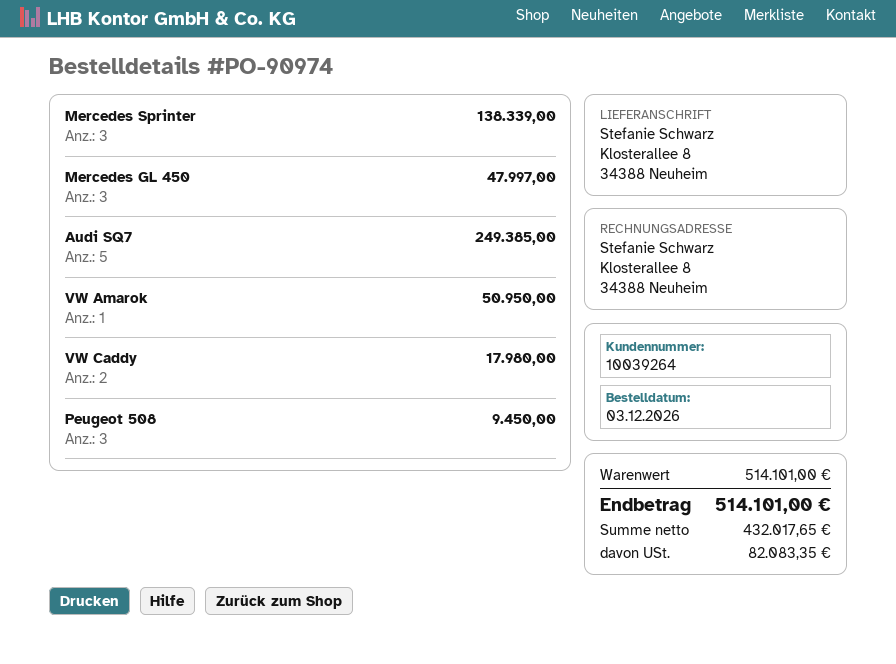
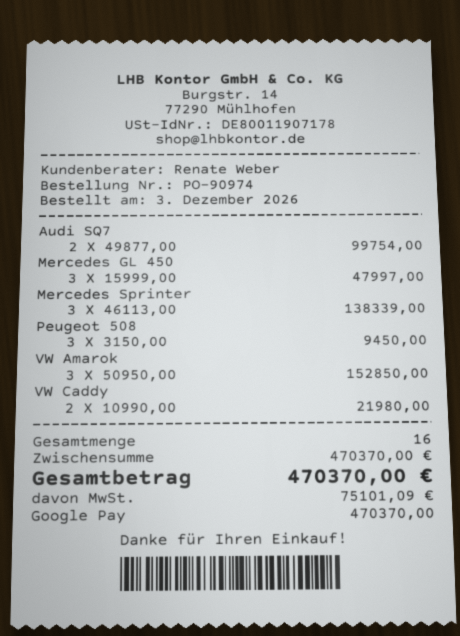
Audi SQ7: 5 for 249385.00 -> 2 for 99754.00
VW Amarok: 1 for 50950.00 -> 3 for 152850.00
VW Caddy: 2 for 17980.00 -> 2 for 21980.00
subtotal: 514101.00 -> 470370.00
tax: 82083.35 -> 75101.09
total: 514101.00 -> 470370.00

